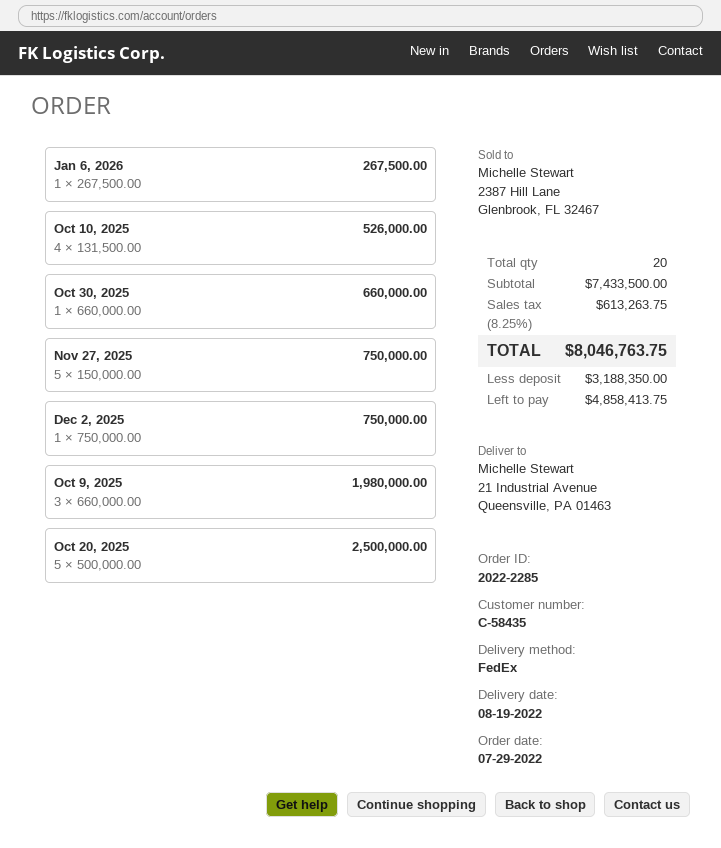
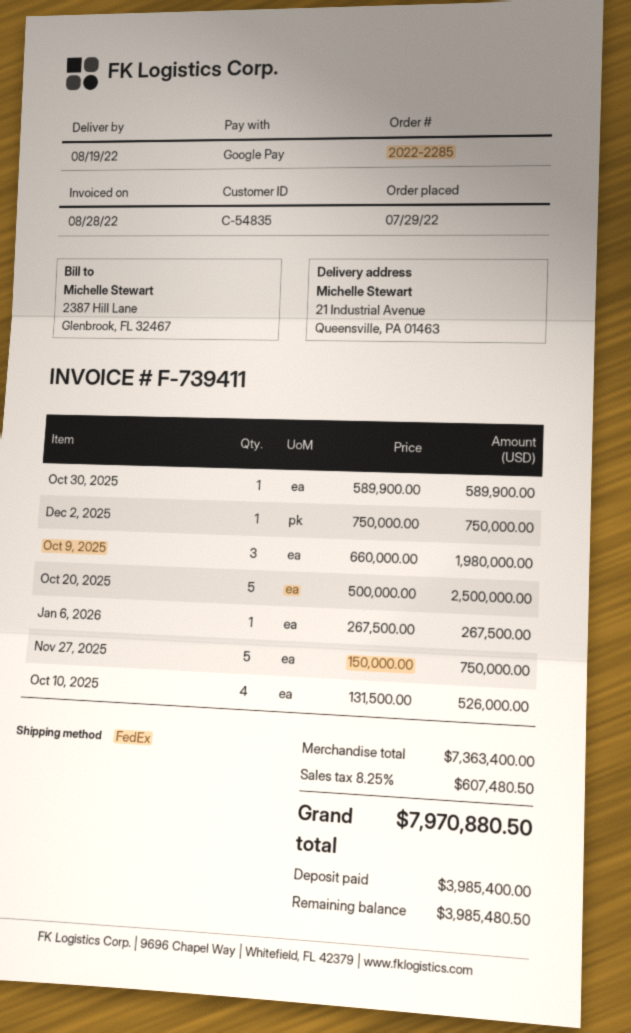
customer number: C-58435 -> C-54835
Oct 30, 2025: 1 x 660000.00 = 660000.00 -> 1 x 589900.00 = 589900.00
subtotal: 7433500.00 -> 7363400.00
tax: 8.25% = 613263.75 -> 8.25% = 607480.50
total: 8046763.75 -> 7970880.50
deposit: 3188350.00 -> 3985400.00
balance: 4858413.75 -> 3985480.50

